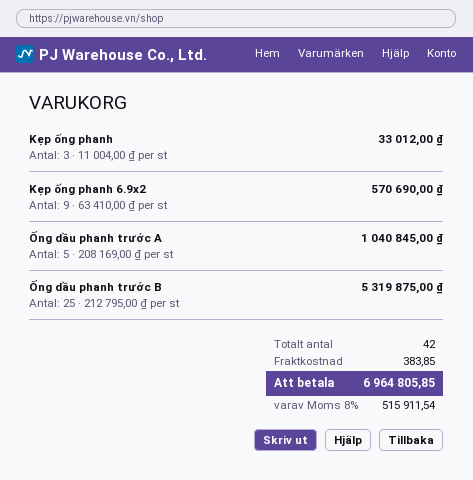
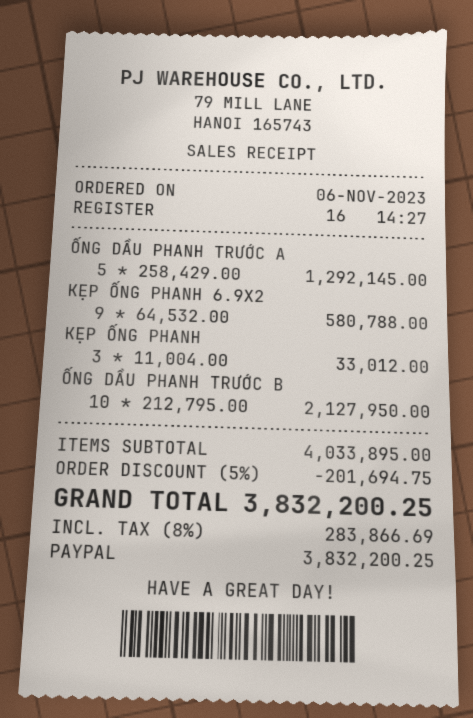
Kẹp ống phanh 6.9x2: 9 x 63410.00 = 570690.00 -> 9 x 64532.00 = 580788.00
Ống dầu phanh trước A: 5 x 208169.00 = 1040845.00 -> 5 x 258429.00 = 1292145.00
Ống dầu phanh trước B: 25 x 212795.00 = 5319875.00 -> 10 x 212795.00 = 2127950.00
discount: none -> 5% = 201694.75
shipping: 383.85 -> none
tax: 8% = 515911.54 -> 8% = 283866.69
total: 6964805.85 -> 3832200.25

